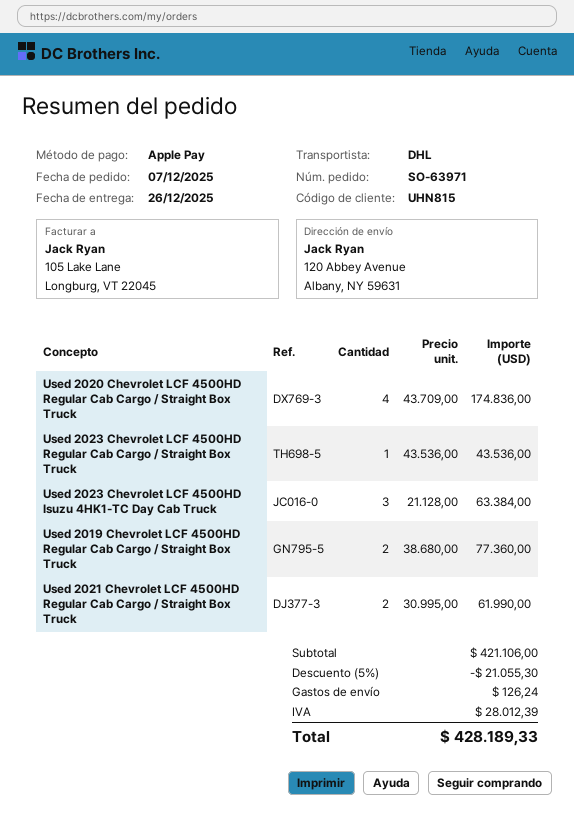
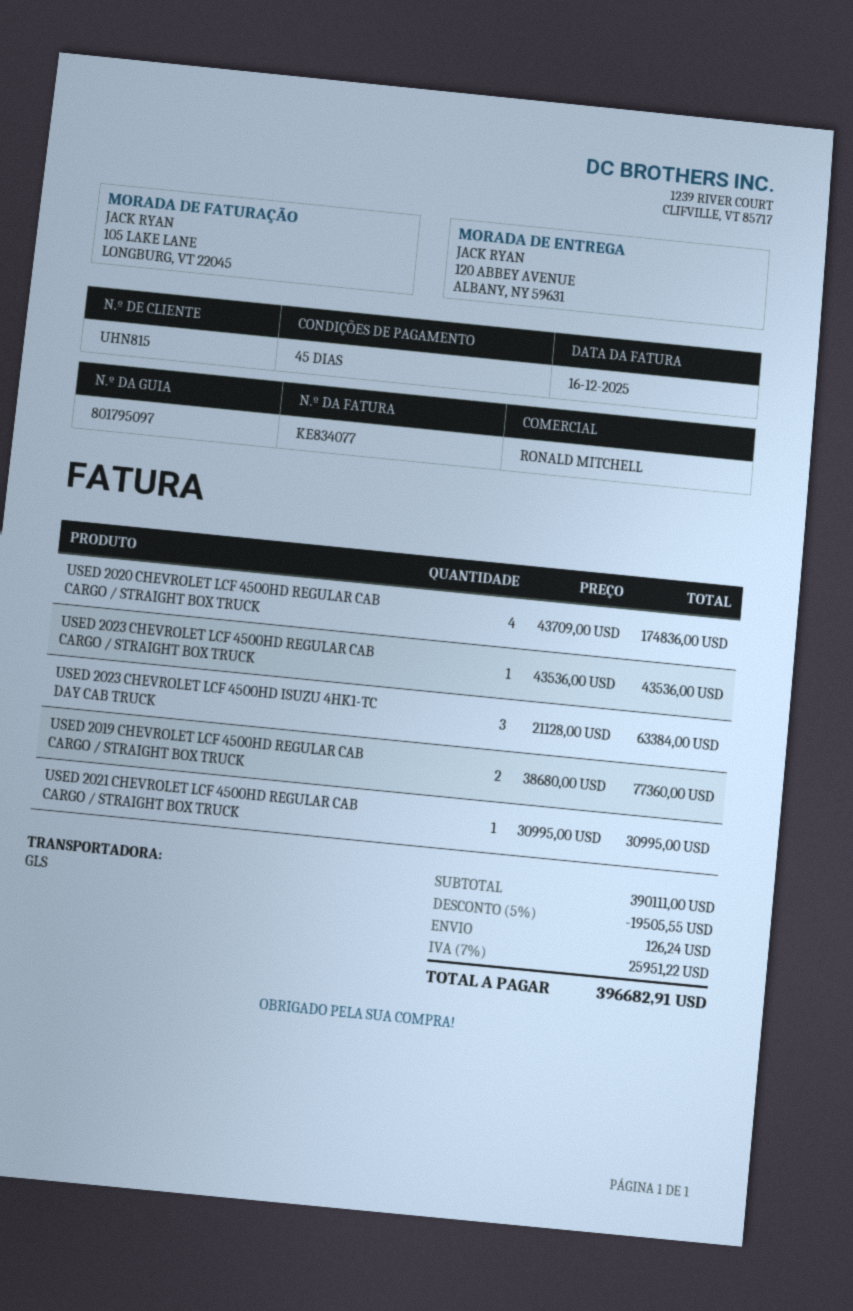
shipping method: DHL -> GLS
Used 2021 Chevrolet LCF 4500HD Regular Cab Cargo / Straight Box Truck: 2 x 30995.00 = 61990.00 -> 1 x 30995.00 = 30995.00
subtotal: 421106.00 -> 390111.00
discount: 5% = 21055.30 -> 5% = 19505.55
tax: 28012.39 -> 25951.22
total: 428189.33 -> 396682.91

